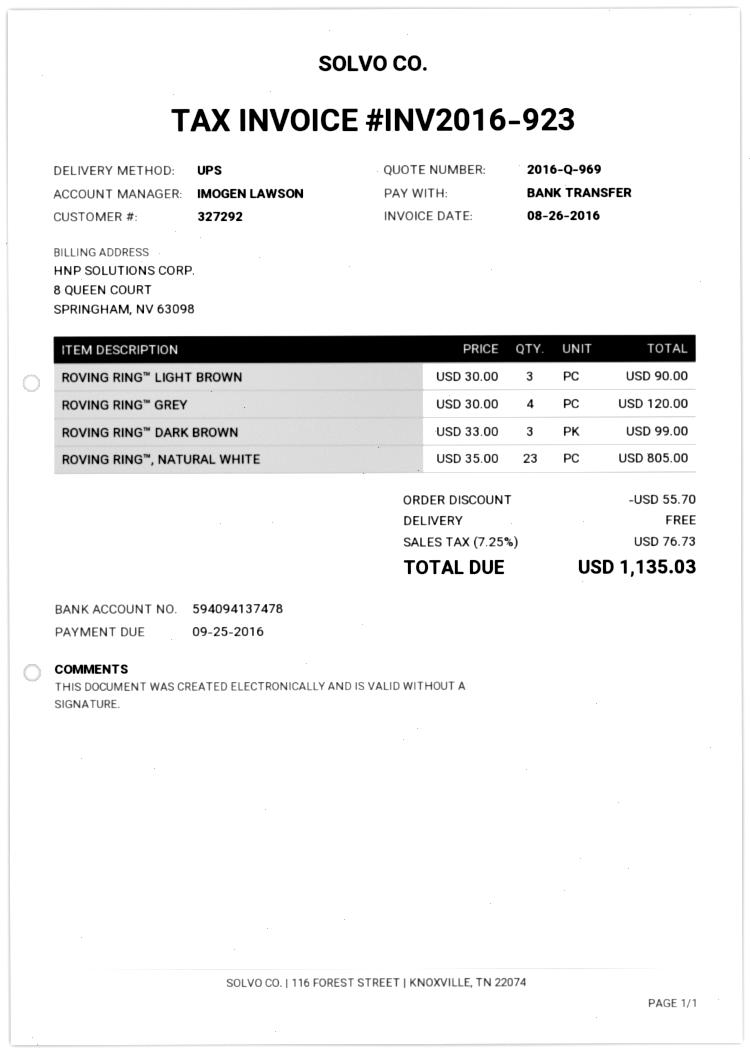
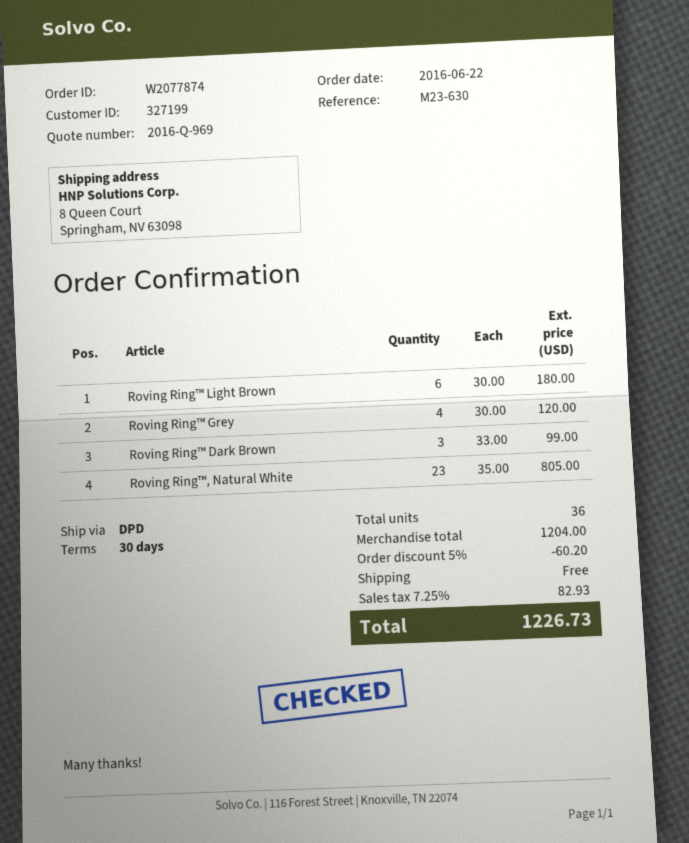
customer number: 327292 -> 327199
shipping method: UPS -> DPD
ROVING RING™ LIGHT BROWN: 3 x 30.00 = 90.00 -> 6 x 30.00 = 180.00
discount: 55.70 -> 60.20
tax: 7.25% = 76.73 -> 7.25% = 82.93
total: 1135.03 -> 1226.73

